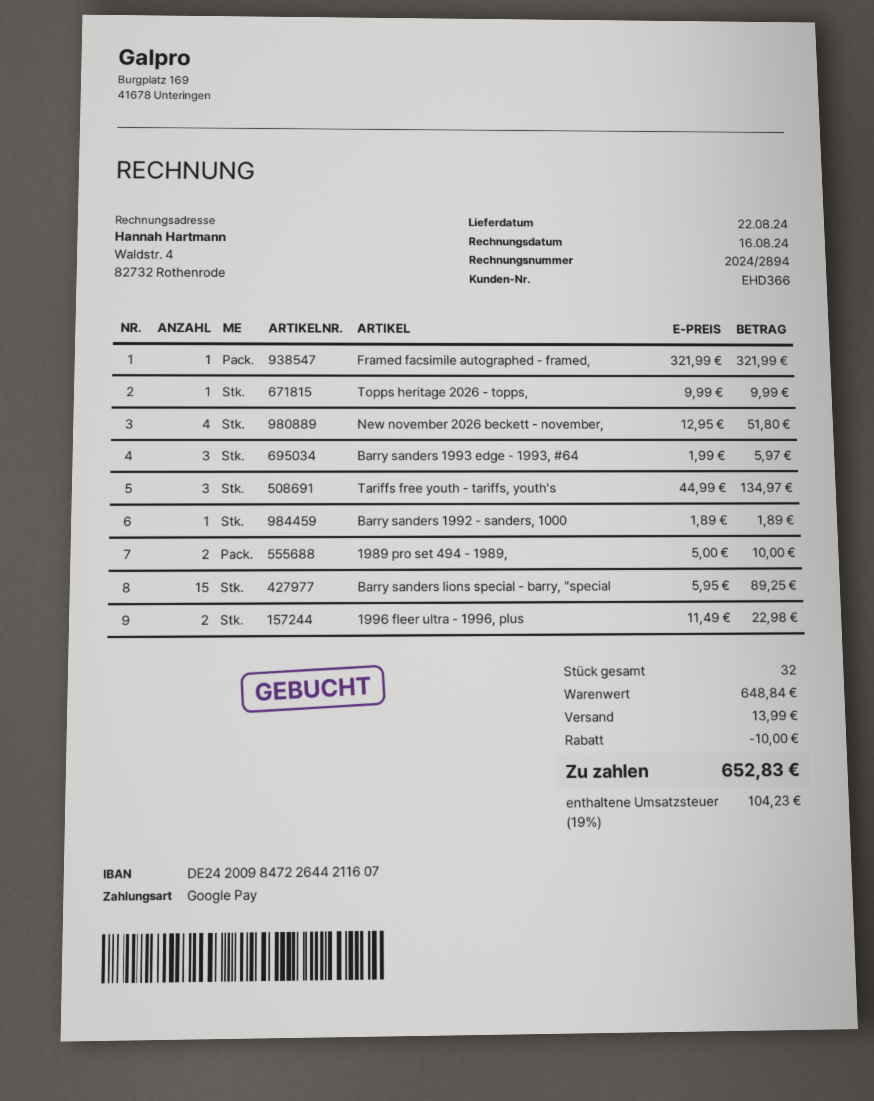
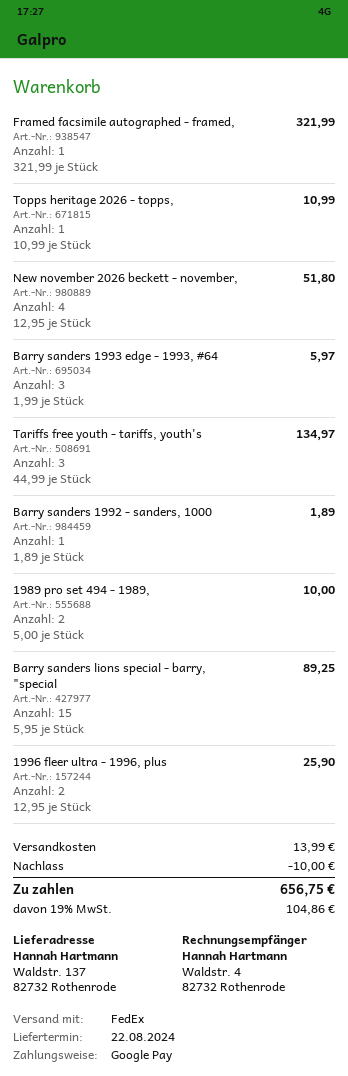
Topps heritage 2026 - topps,: 1 x 9.99 = 9.99 -> 1 x 10.99 = 10.99
1996 fleer ultra - 1996, plus: 2 x 11.49 = 22.98 -> 2 x 12.95 = 25.90
tax: 19% = 104.23 -> 19% = 104.86
total: 652.83 -> 656.75

